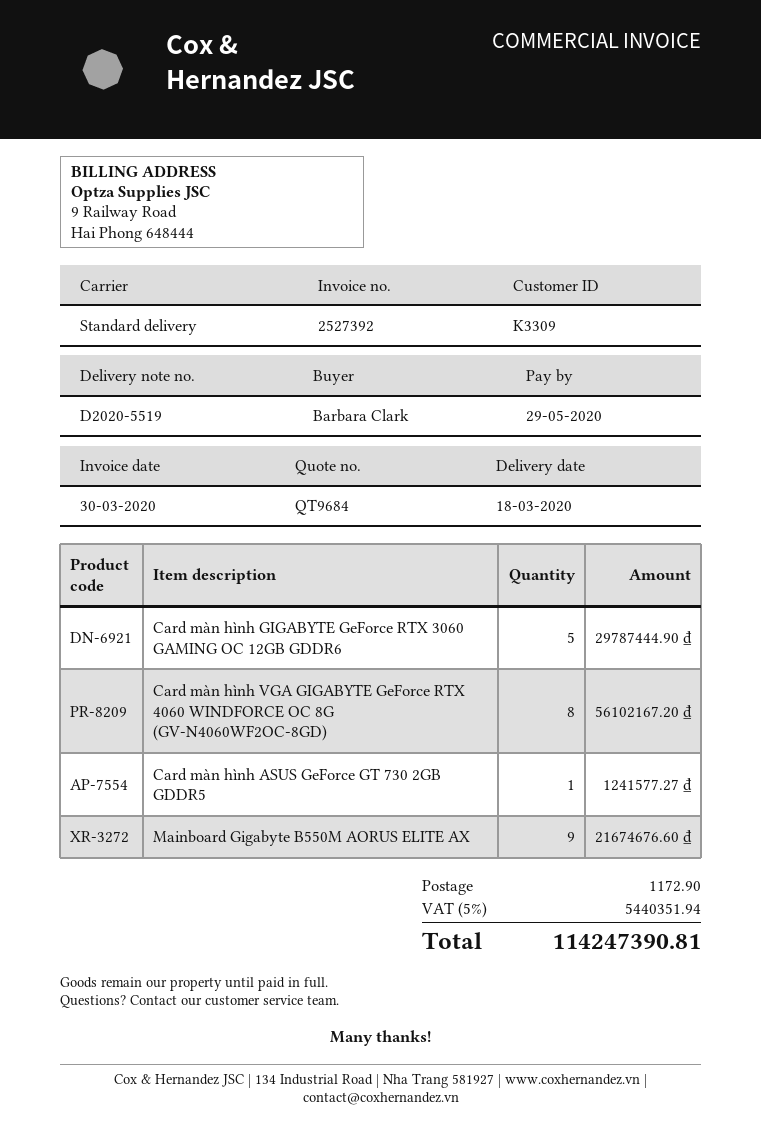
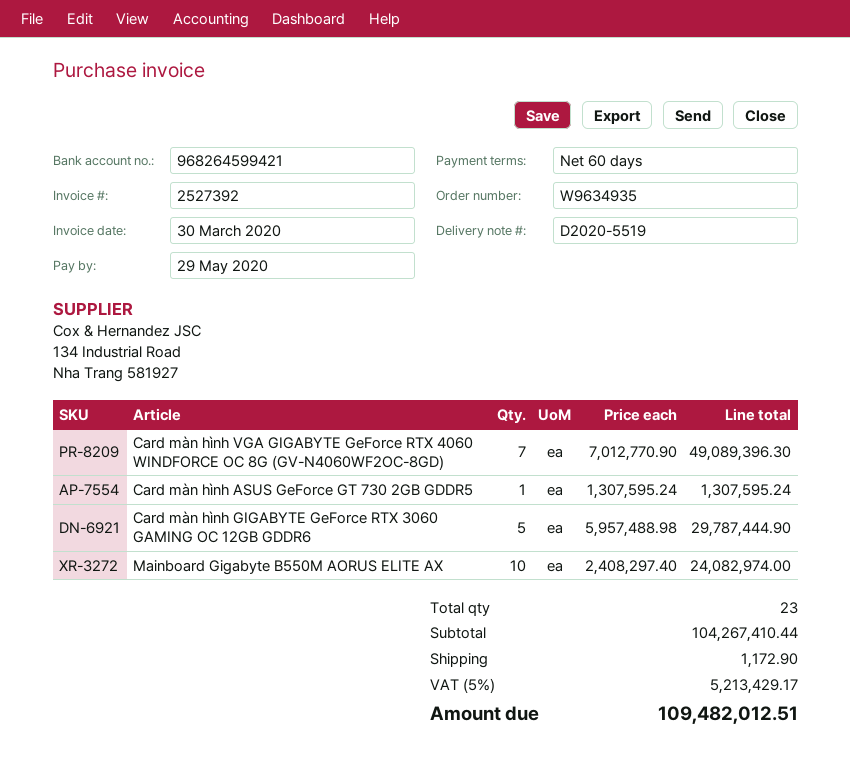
Card màn hình VGA GIGABYTE GeForce RTX 4060 WINDFORCE OC 8G (GV-N4060WF2OC-8GD): 8 for 56102167.20 -> 7 for 49089396.30
Card màn hình ASUS GeForce GT 730 2GB GDDR5: 1 for 1241577.27 -> 1 for 1307595.24
Mainboard Gigabyte B550M AORUS ELITE AX: 9 for 21674676.60 -> 10 for 24082974.00
tax: 5% = 5440351.94 -> 5% = 5213429.17
total: 114247390.81 -> 109482012.51

